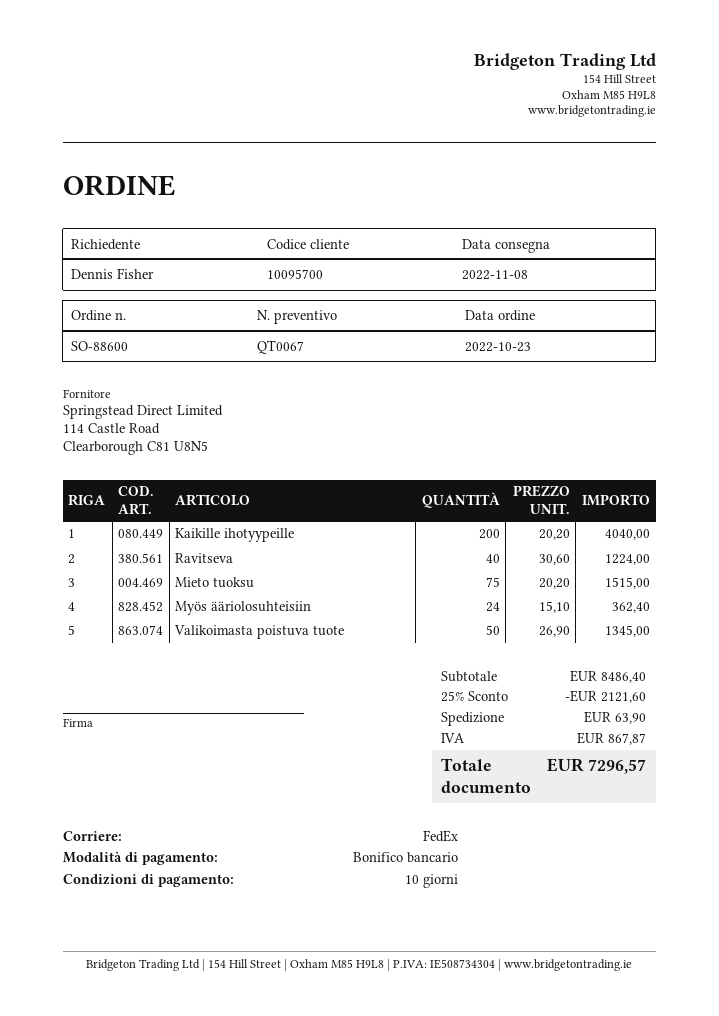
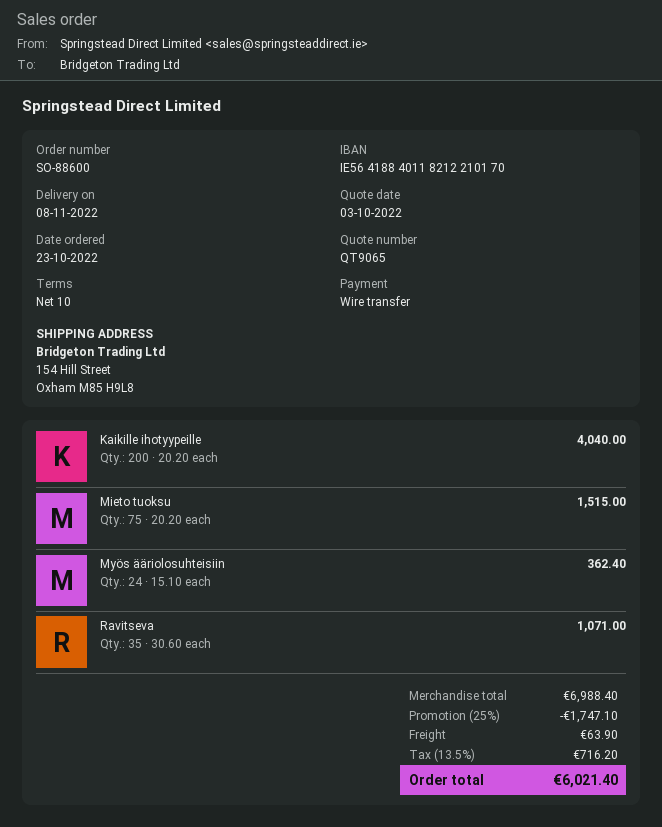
quote number: QT0067 -> QT9065
Ravitseva: 40 x 30.60 = 1224.00 -> 35 x 30.60 = 1071.00
Valikoimasta poistuva tuote: 50 x 26.90 = 1345.00 -> none
subtotal: 8486.40 -> 6988.40
discount: 25% = 2121.60 -> 25% = 1747.10
tax: 867.87 -> 716.20
total: 7296.57 -> 6021.40

